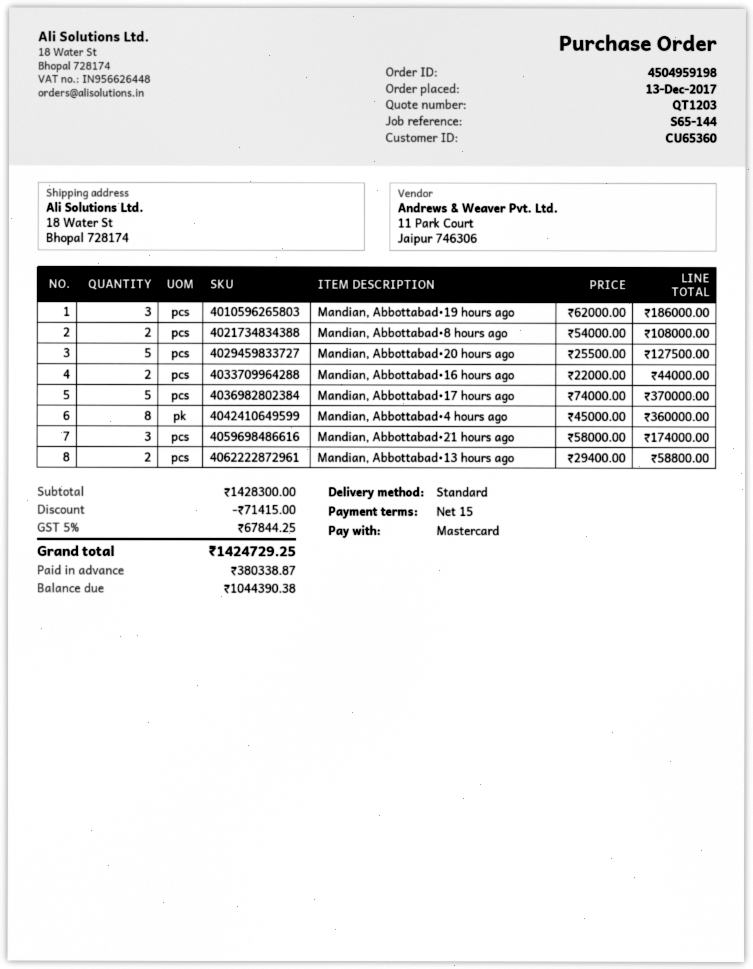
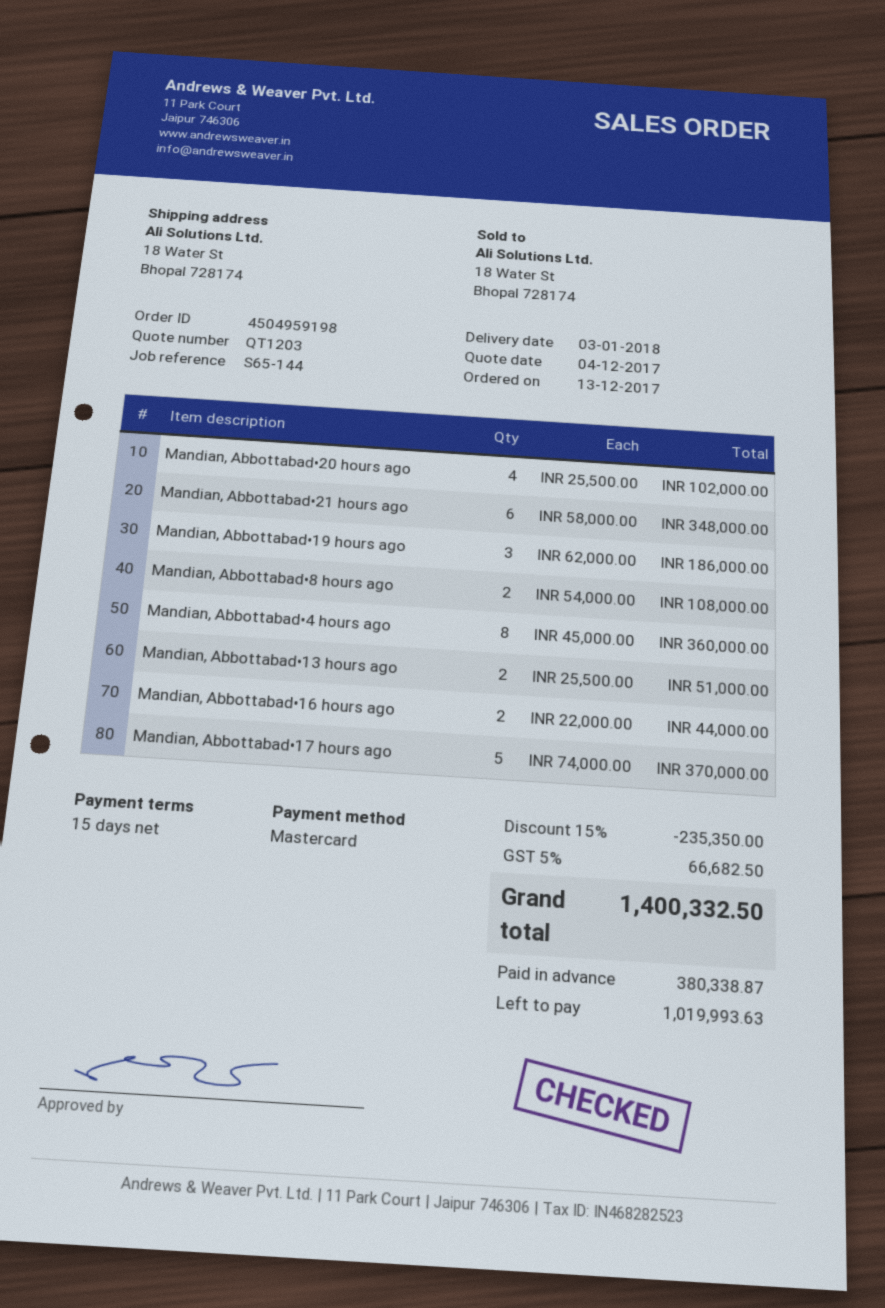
Mandian, Abbottabad•20 hours ago: 5 x 25500.00 = 127500.00 -> 4 x 25500.00 = 102000.00
Mandian, Abbottabad•21 hours ago: 3 x 58000.00 = 174000.00 -> 6 x 58000.00 = 348000.00
Mandian, Abbottabad•13 hours ago: 2 x 29400.00 = 58800.00 -> 2 x 25500.00 = 51000.00
discount: 71415.00 -> 235350.00
tax: 5% = 67844.25 -> 5% = 66682.50
total: 1424729.25 -> 1400332.50
balance: 1044390.38 -> 1019993.63

